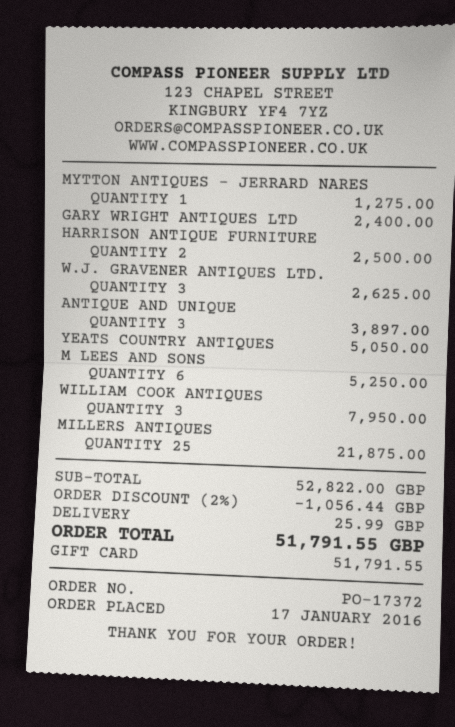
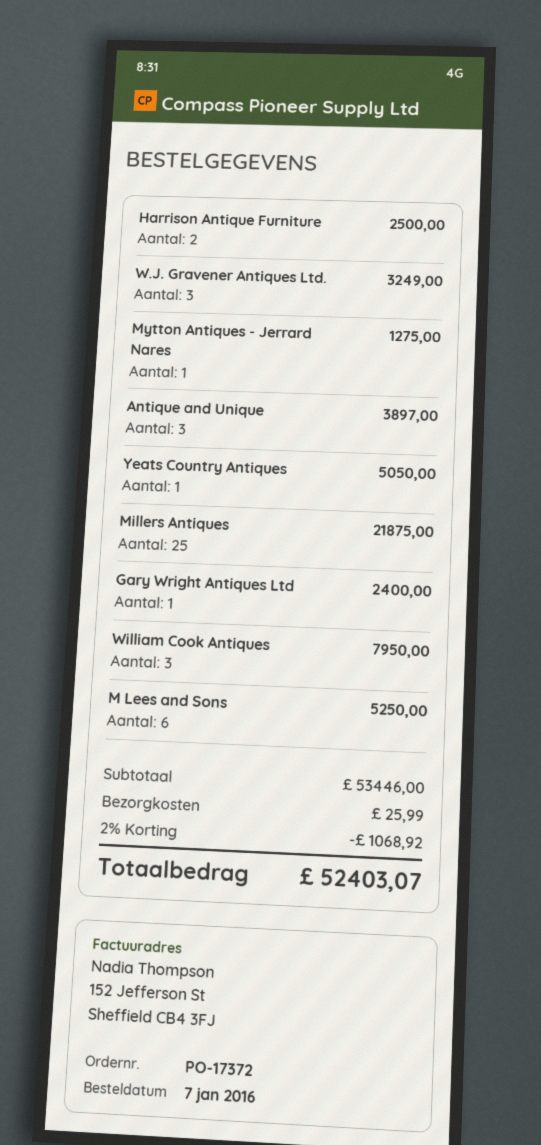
order date: 2016-01-17 -> 2016-01-07
W.J. GRAVENER ANTIQUES LTD.: 3 for 2625.00 -> 3 for 3249.00
subtotal: 52822.00 -> 53446.00
discount: 2% = 1056.44 -> 2% = 1068.92
total: 51791.55 -> 52403.07

